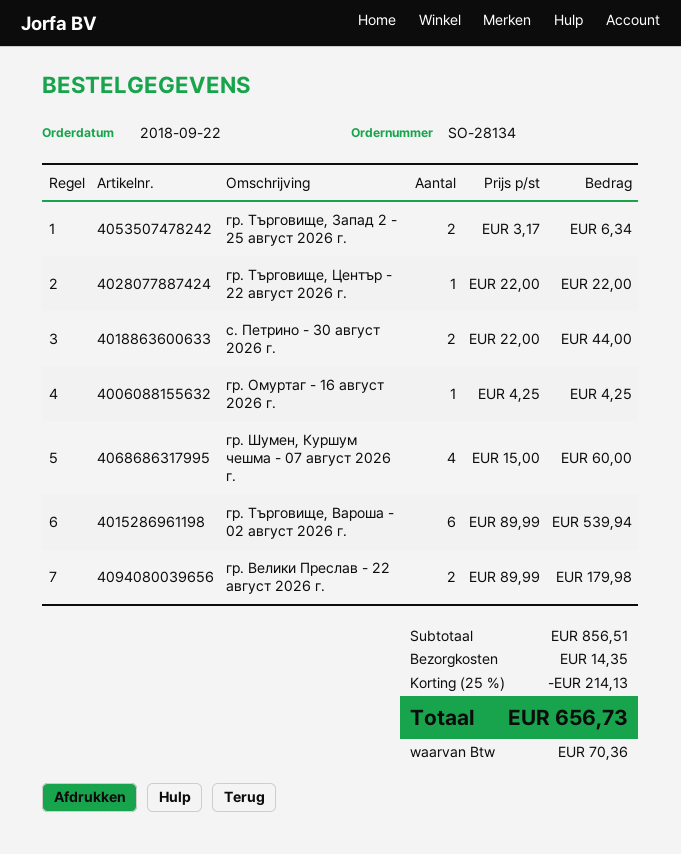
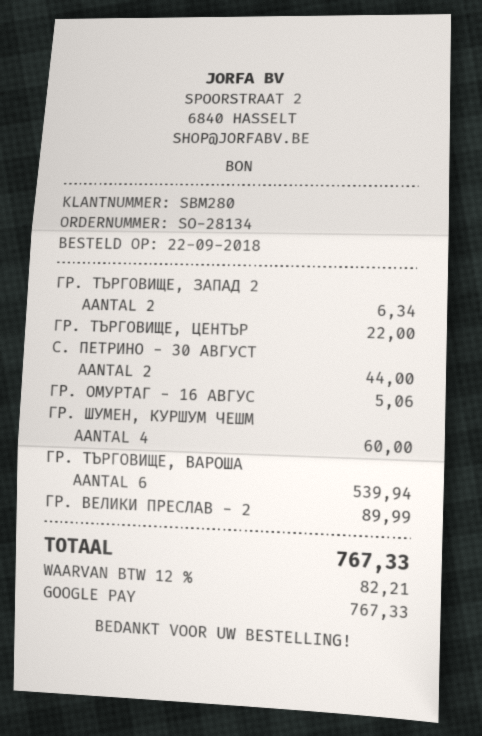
гр. Омуртаг - 16 август 2026 г.: 1 for 4.25 -> 1 for 5.06
гр. Велики Преслав - 22 август 2026 г.: 2 for 179.98 -> 1 for 89.99
discount: 25% = 214.13 -> none
shipping: 14.35 -> none
tax: 70.36 -> 82.21
total: 656.73 -> 767.33

